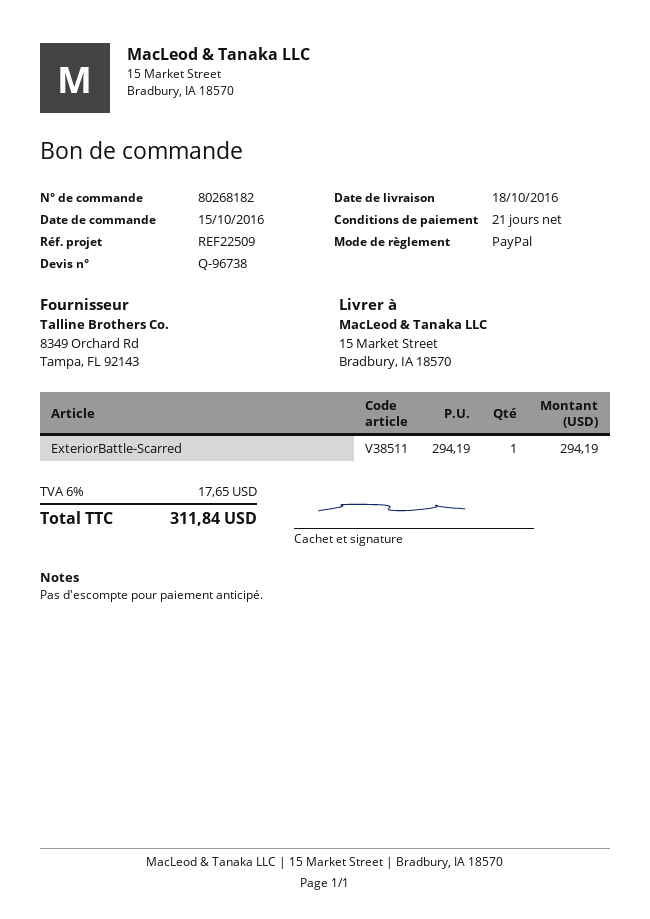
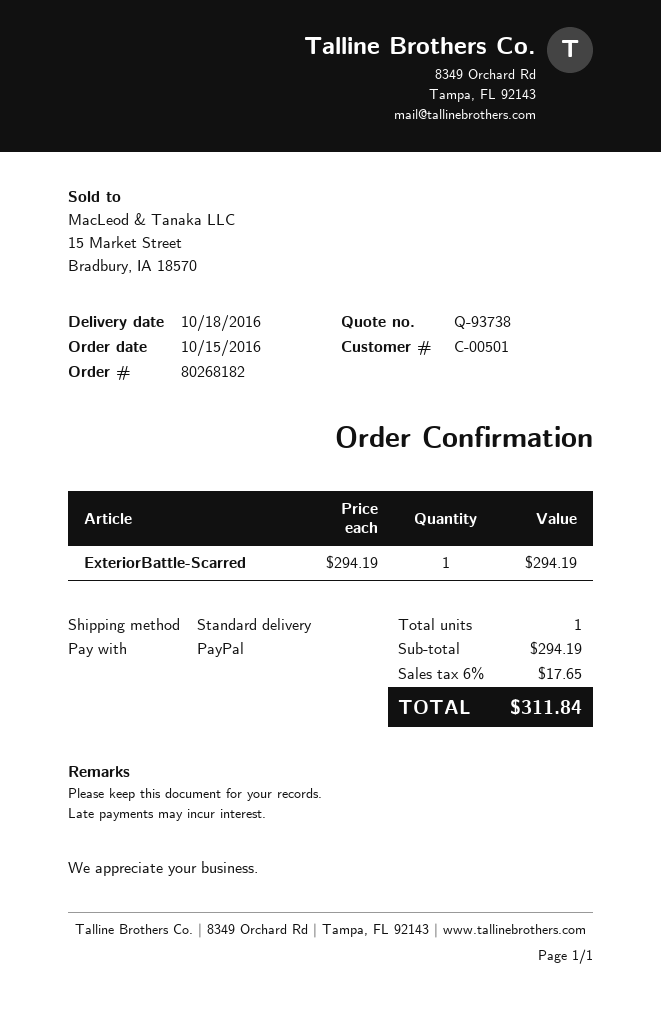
quote number: Q-96738 -> Q-93738

